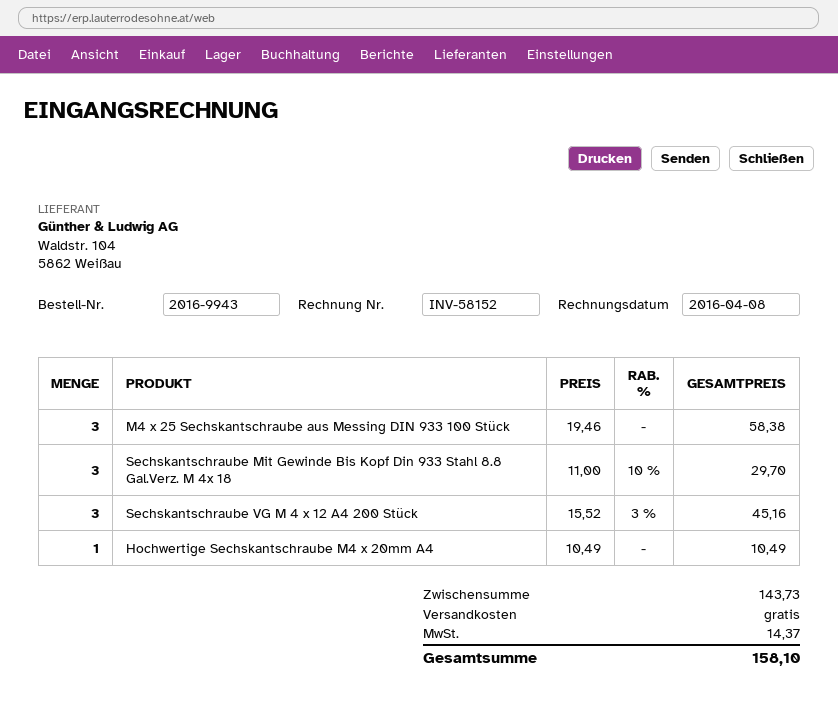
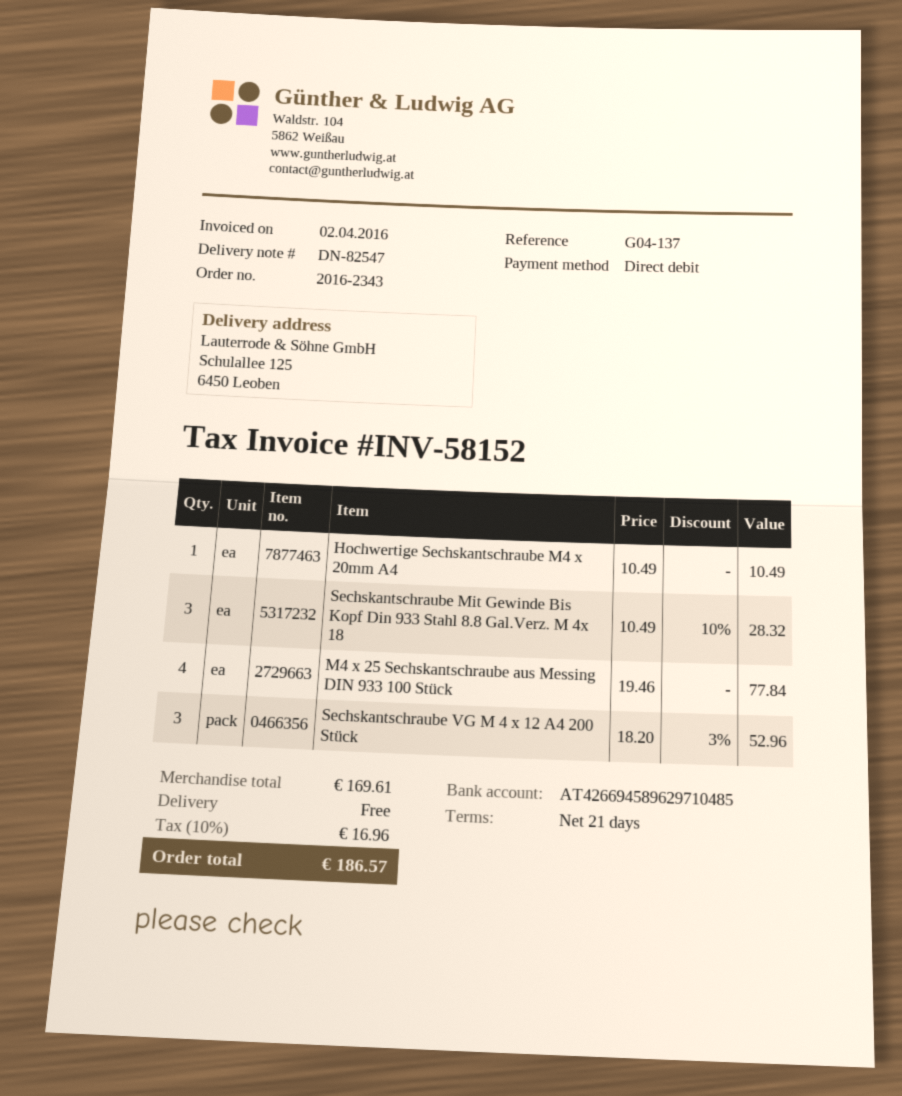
order number: 2016-9943 -> 2016-2343
invoice date: 2016-04-08 -> 2016-04-02
M4 x 25 Sechskantschraube aus Messing DIN 933 100 Stück: 3 x 19.46 = 58.38 -> 4 x 19.46 = 77.84
Sechskantschraube Mit Gewinde Bis Kopf Din 933 Stahl 8.8 Gal.Verz. M 4x 18: 3 x 11.00 - 10% = 29.70 -> 3 x 10.49 - 10% = 28.32
Sechskantschraube VG M 4 x 12 A4 200 Stück: 3 x 15.52 - 3% = 45.16 -> 3 x 18.20 - 3% = 52.96
subtotal: 143.73 -> 169.61
tax: 14.37 -> 16.96
total: 158.10 -> 186.57

